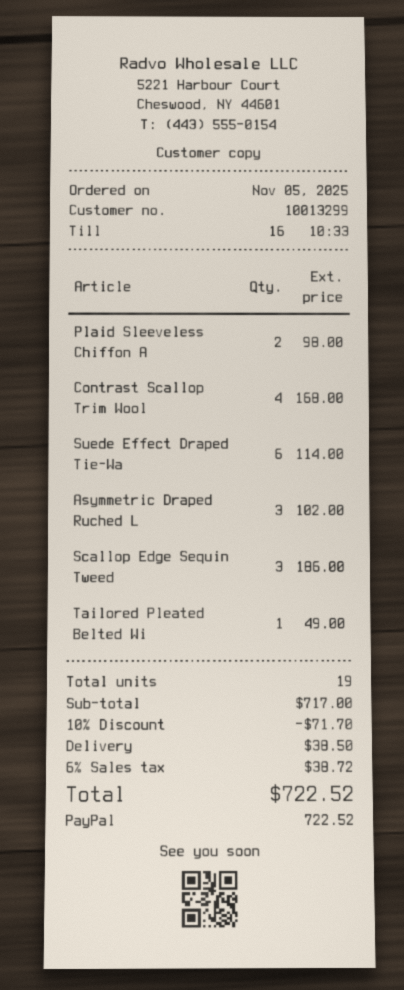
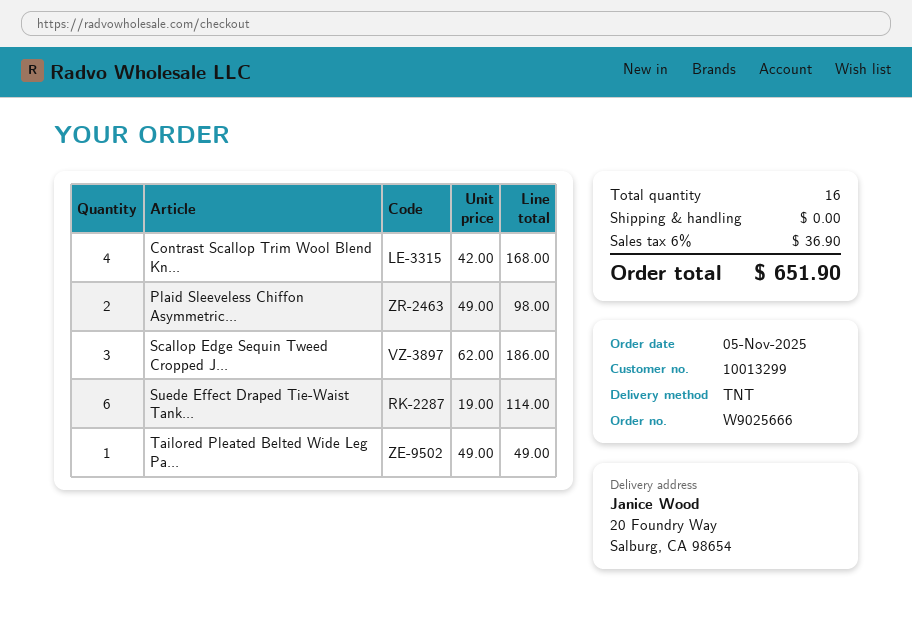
Asymmetric Draped Ruched L: 3 for 102.00 -> none
total quantity: 19 -> 16
discount: 10% = 71.70 -> none
shipping: 38.50 -> 0.00
tax: 6% = 38.72 -> 6% = 36.90
total: 722.52 -> 651.90

